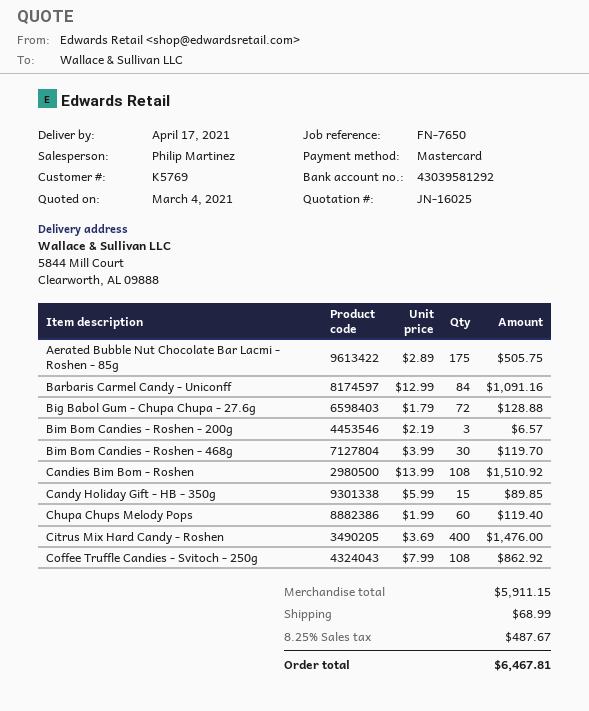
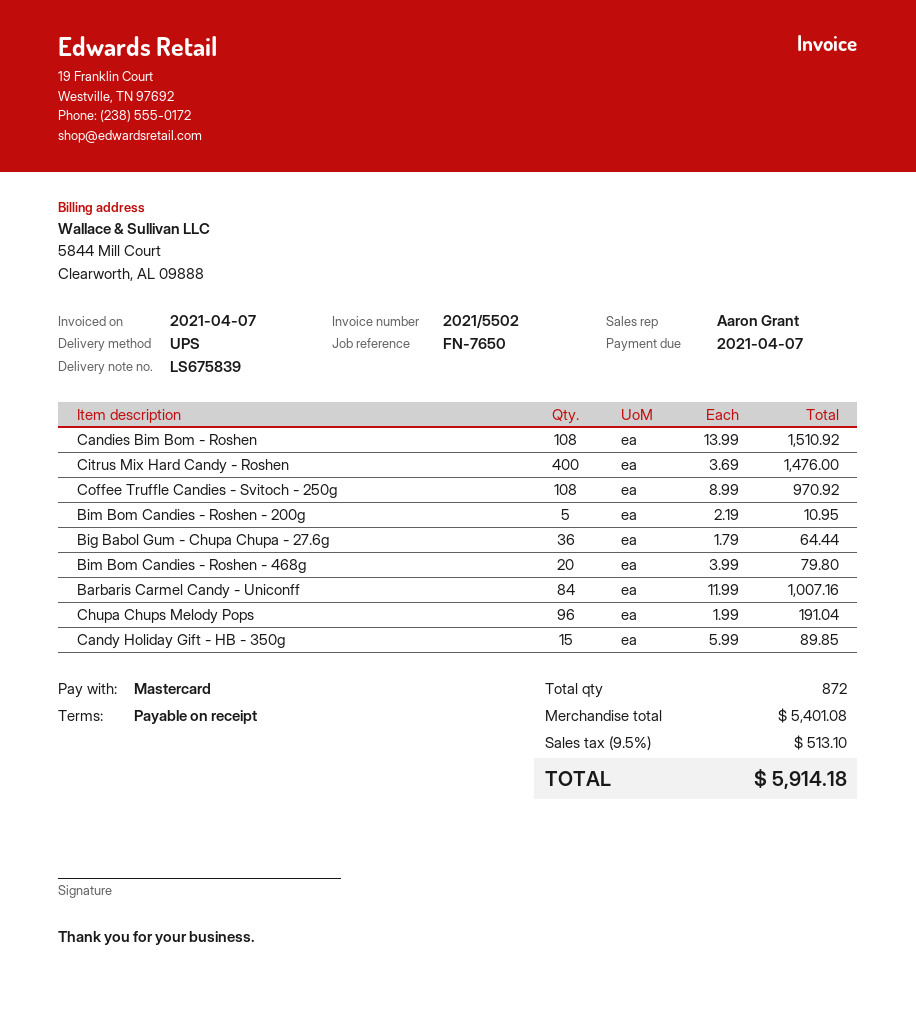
sales rep: Philip Martinez -> Aaron Grant
Aerated Bubble Nut Chocolate Bar Lacmi - Roshen - 85g: 175 x 2.89 = 505.75 -> none
Barbaris Carmel Candy - Uniconff: 84 x 12.99 = 1091.16 -> 84 x 11.99 = 1007.16
Big Babol Gum - Chupa Chupa - 27.6g: 72 x 1.79 = 128.88 -> 36 x 1.79 = 64.44
Bim Bom Candies - Roshen - 200g: 3 x 2.19 = 6.57 -> 5 x 2.19 = 10.95
Bim Bom Candies - Roshen - 468g: 30 x 3.99 = 119.70 -> 20 x 3.99 = 79.80
Chupa Chups Melody Pops: 60 x 1.99 = 119.40 -> 96 x 1.99 = 191.04
Coffee Truffle Candies - Svitoch - 250g: 108 x 7.99 = 862.92 -> 108 x 8.99 = 970.92
subtotal: 5911.15 -> 5401.08
shipping: 68.99 -> none
tax: 8.25% = 487.67 -> 9.5% = 513.10
total: 6467.81 -> 5914.18

